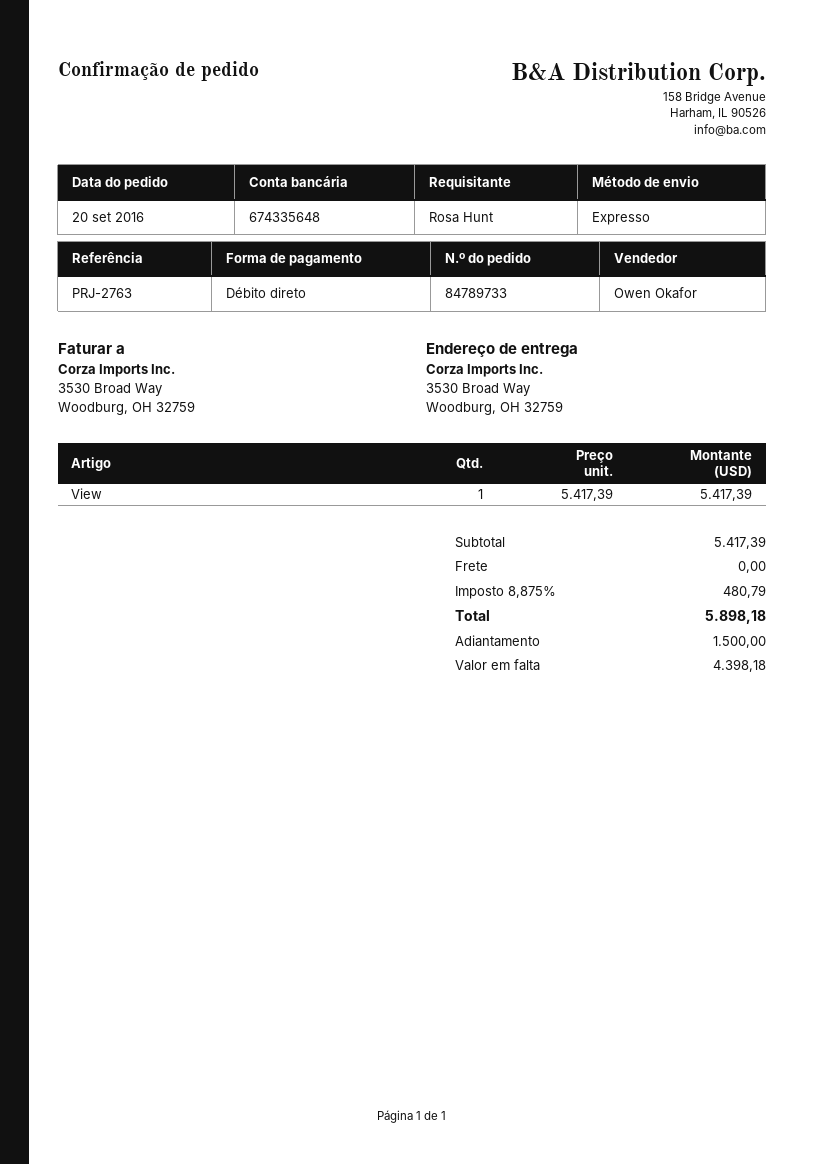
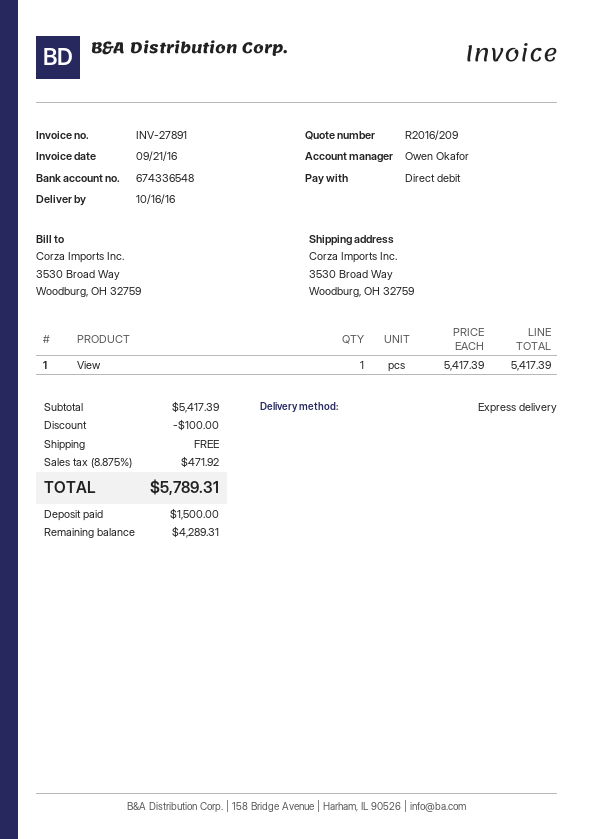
bank account: 674335648 -> 674336548
discount: none -> 100.00
tax: 8.875% = 480.79 -> 8.875% = 471.92
total: 5898.18 -> 5789.31
balance: 4398.18 -> 4289.31

